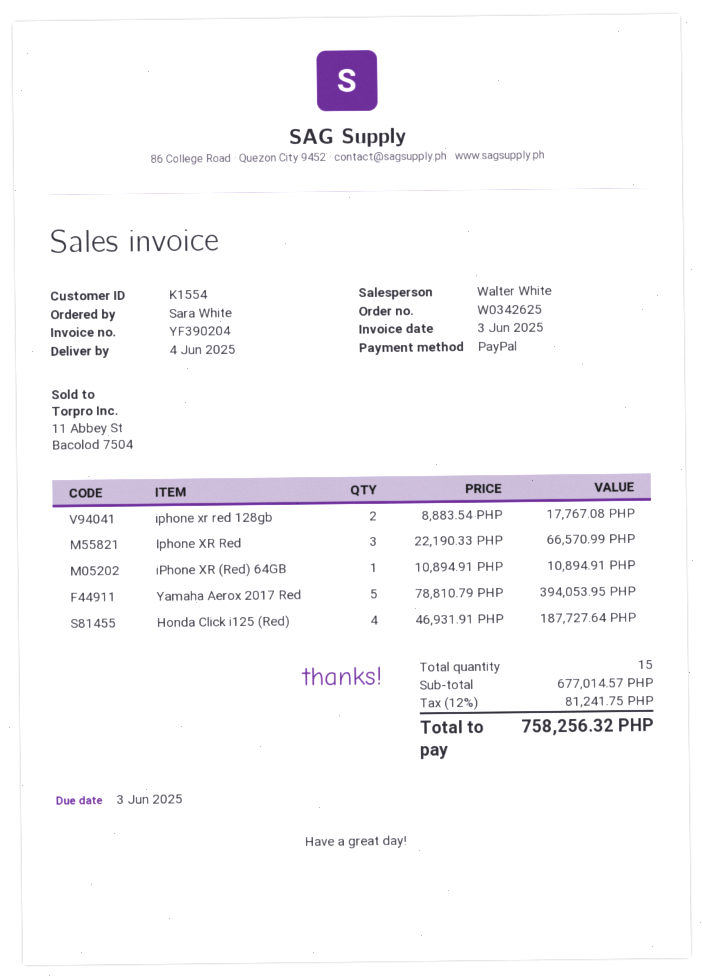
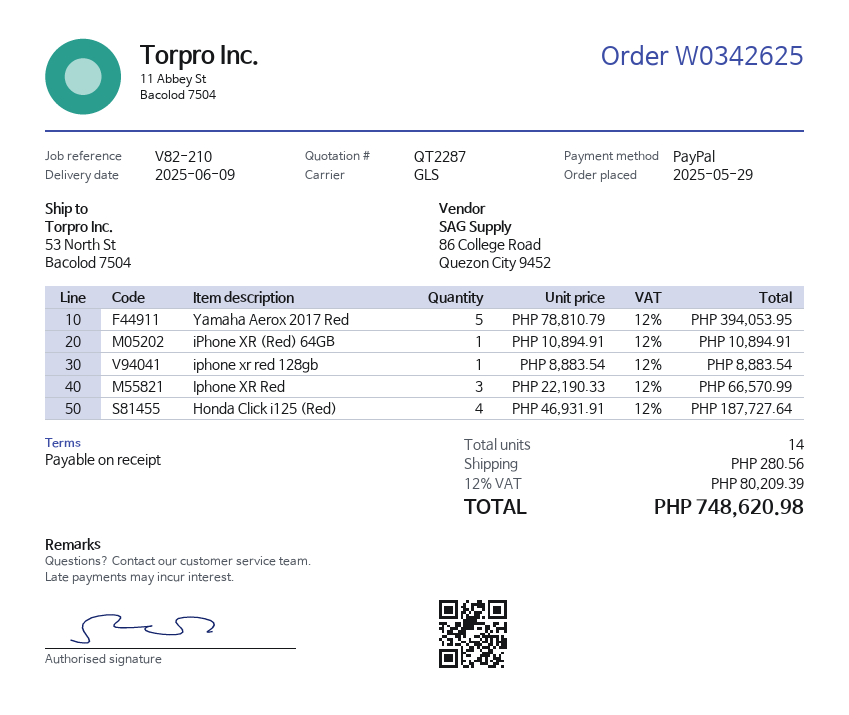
delivery date: 2025-06-04 -> 2025-06-09
iphone xr red 128gb: 2 x 8883.54 = 17767.08 -> 1 x 8883.54 = 8883.54
total quantity: 15 -> 14
shipping: none -> 280.56
tax: 12% = 81241.75 -> 12% = 80209.39
total: 758256.32 -> 748620.98

